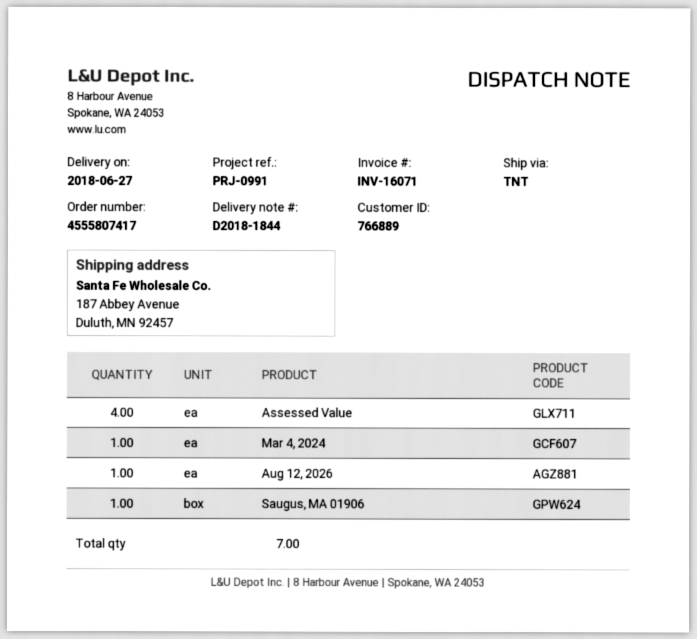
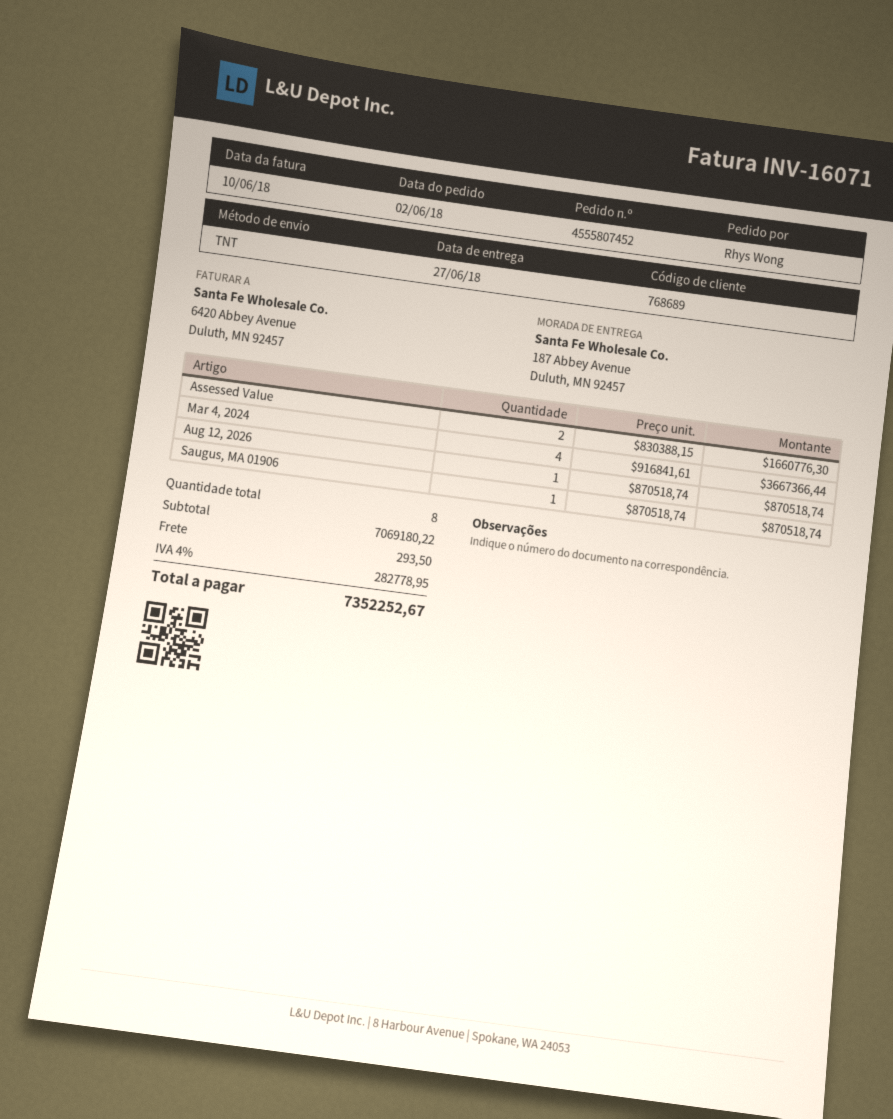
order number: 4555807417 -> 4555807452
customer number: 766889 -> 768689
Assessed Value: 4 -> 2
Mar 4, 2024: 1 -> 4
total quantity: 7 -> 8

